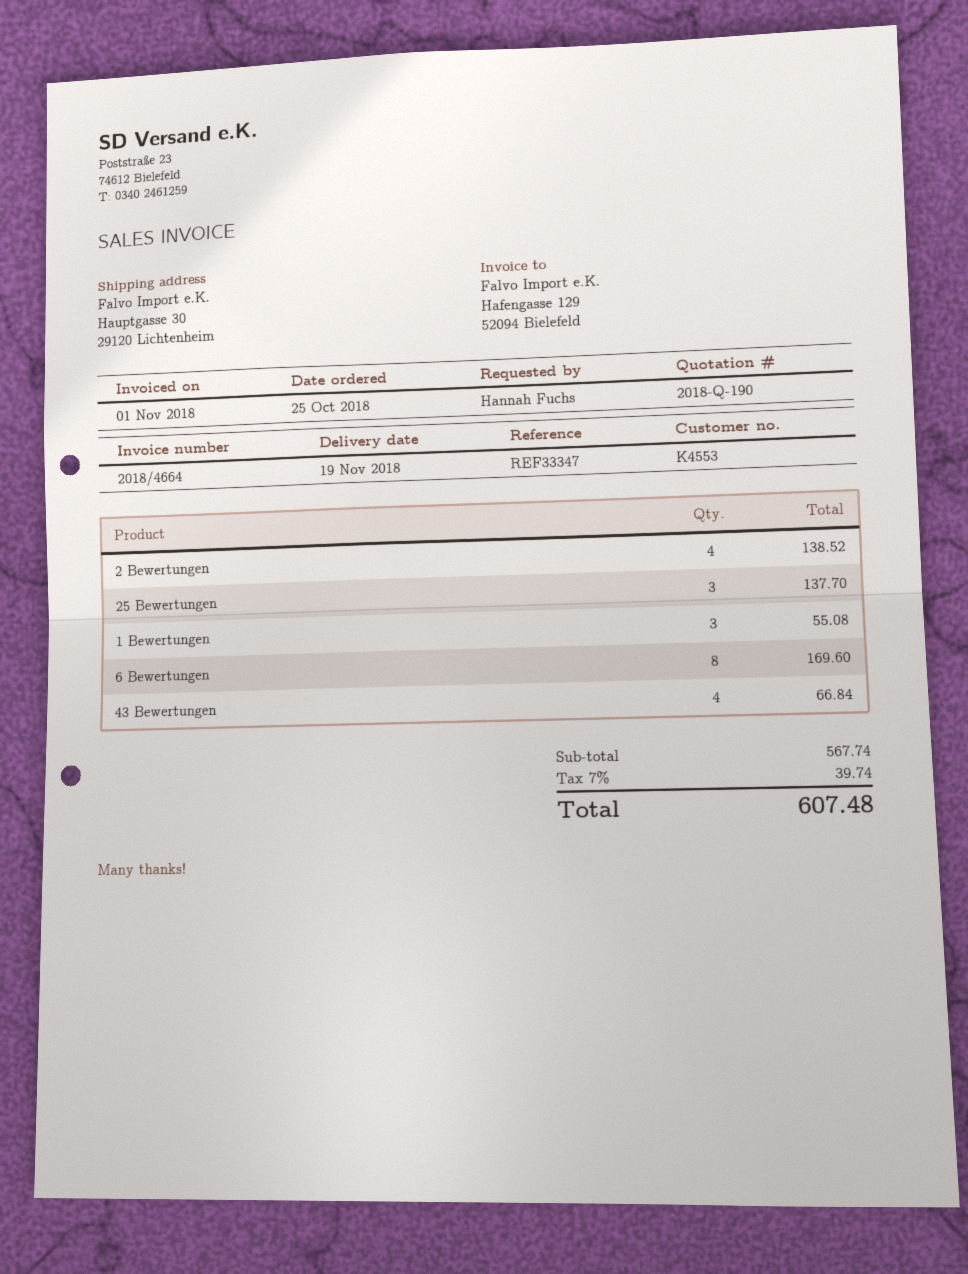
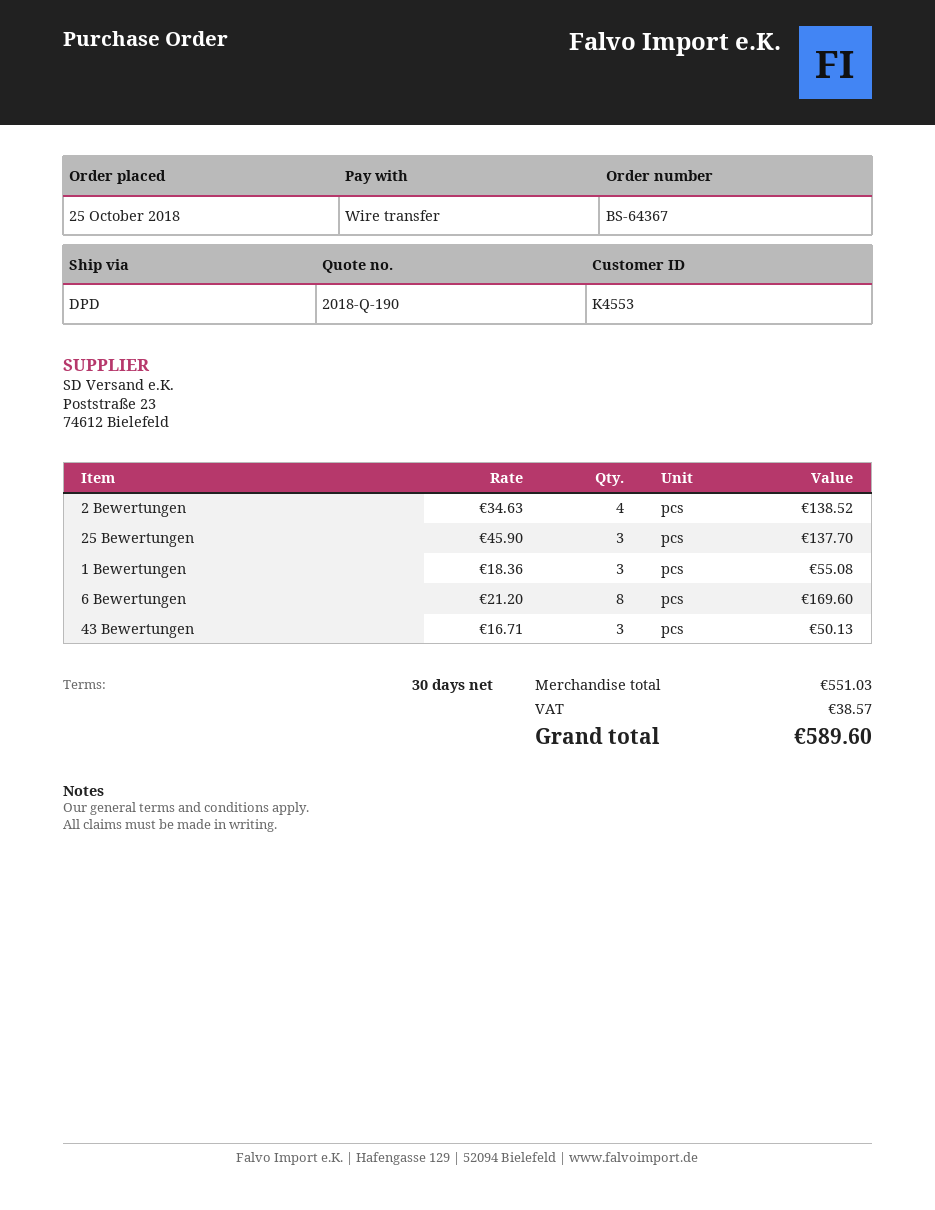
43 Bewertungen: 4 for 66.84 -> 3 for 50.13
subtotal: 567.74 -> 551.03
tax: 39.74 -> 38.57
total: 607.48 -> 589.60

